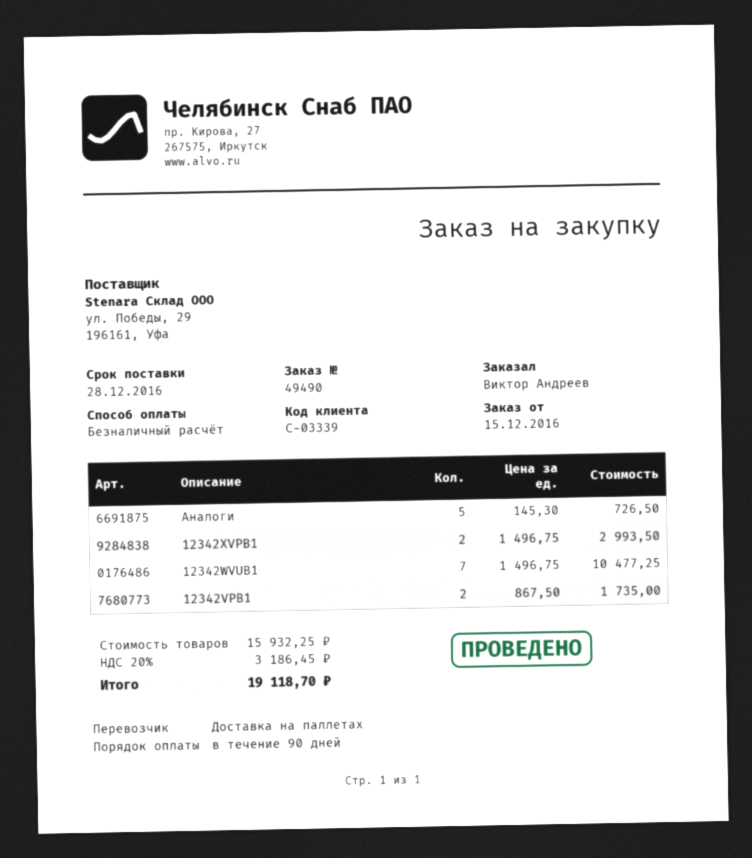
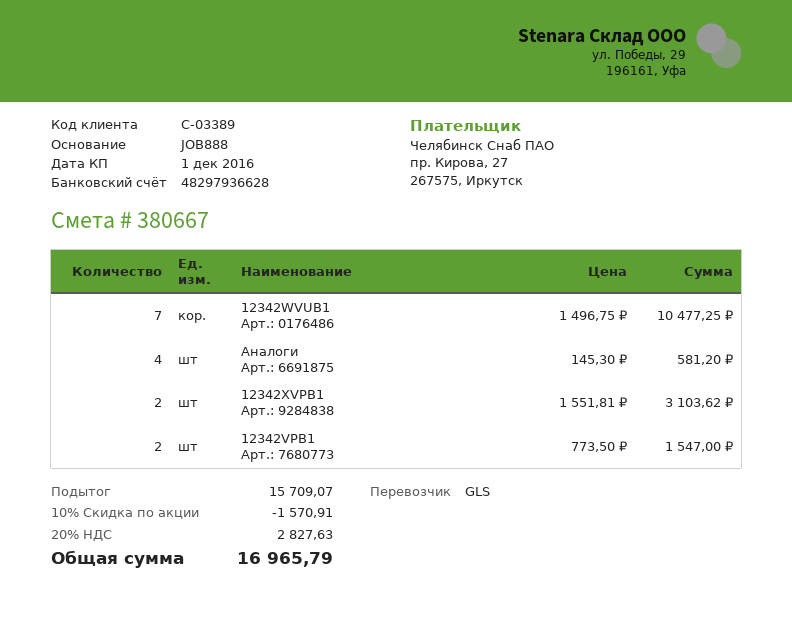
customer number: C-03339 -> C-03389
shipping method: pallet freight -> GLS
Аналоги: 5 x 145.30 = 726.50 -> 4 x 145.30 = 581.20
12342XVPB1: 2 x 1496.75 = 2993.50 -> 2 x 1551.81 = 3103.62
12342VPB1: 2 x 867.50 = 1735.00 -> 2 x 773.50 = 1547.00
subtotal: 15932.25 -> 15709.07
discount: none -> 10% = 1570.91
tax: 20% = 3186.45 -> 20% = 2827.63
total: 19118.70 -> 16965.79

